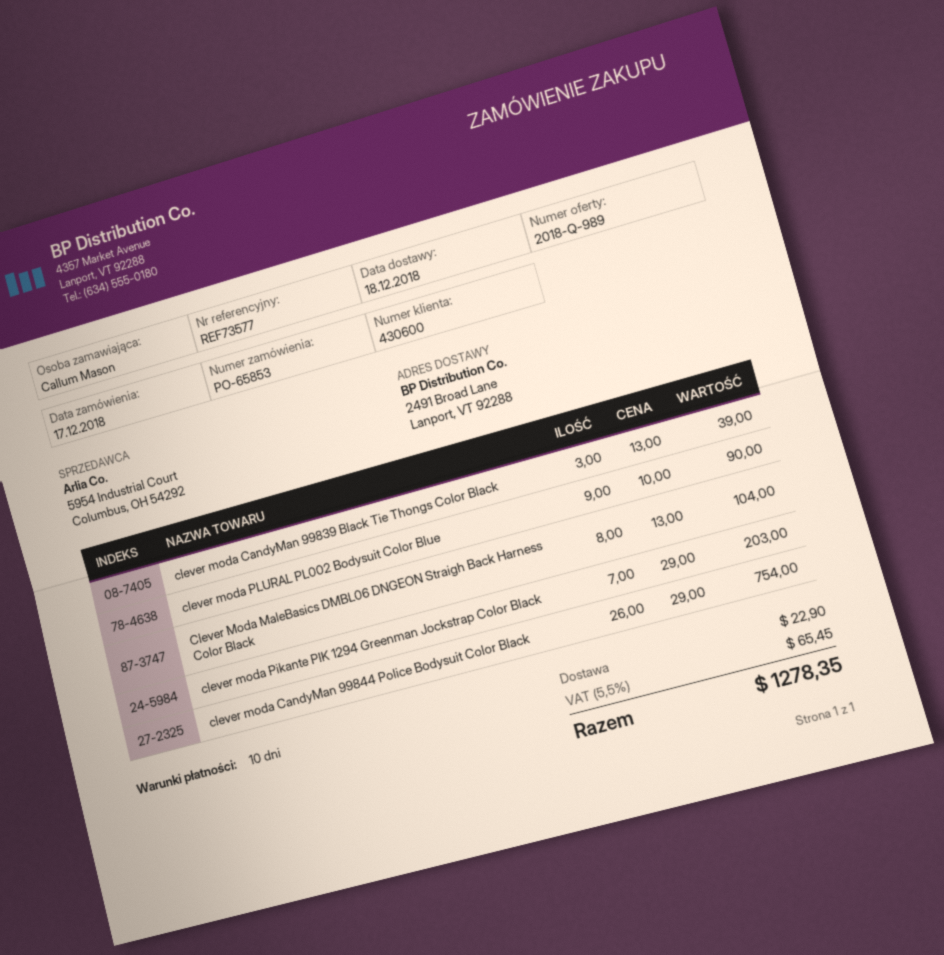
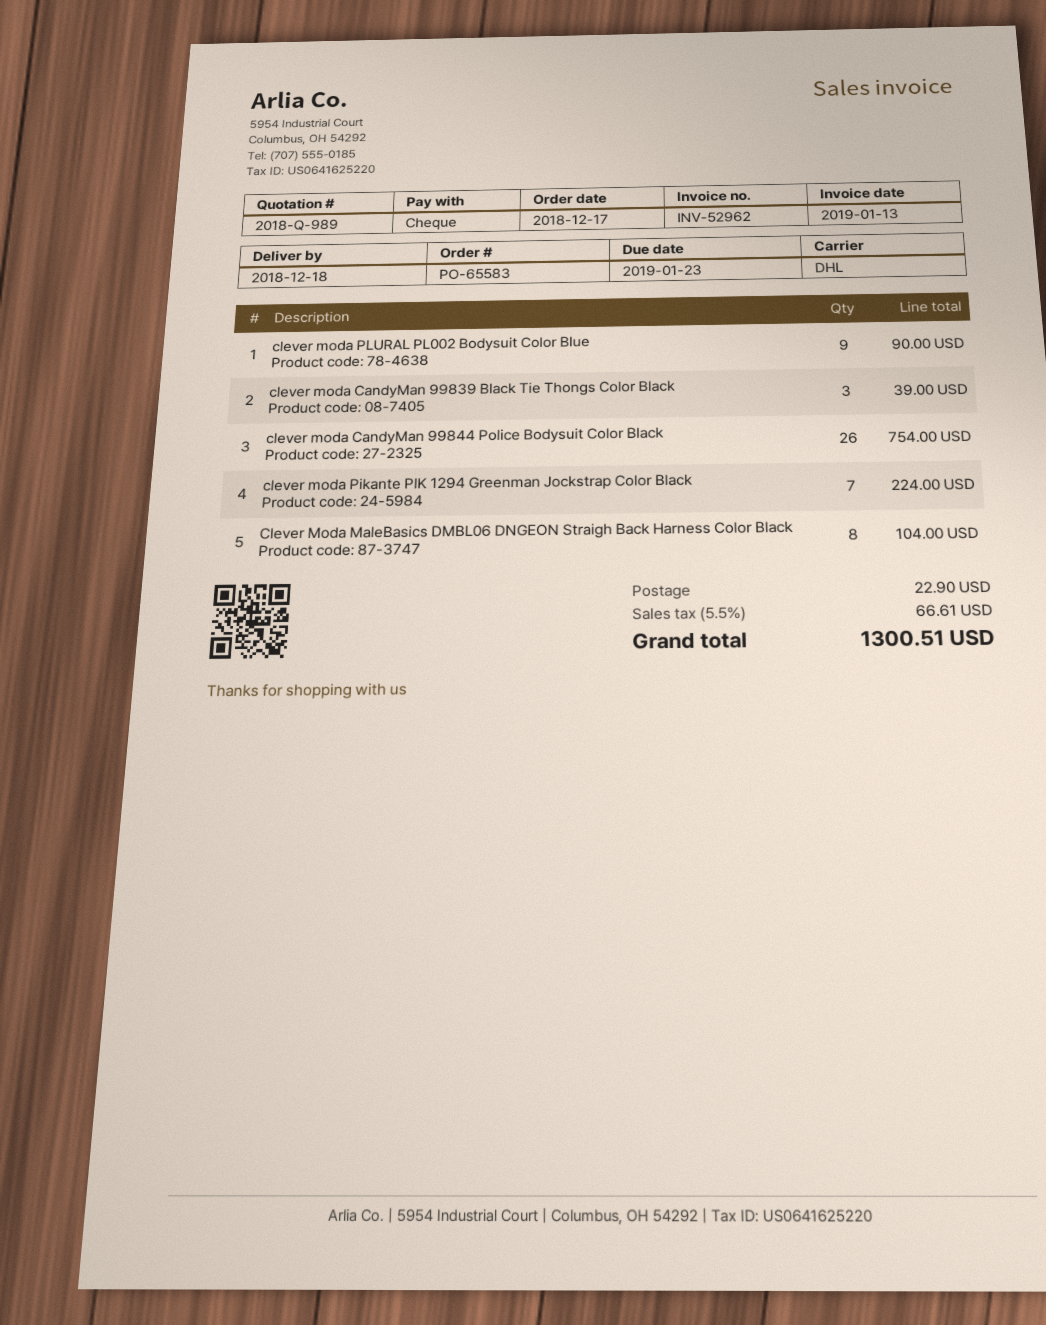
order number: PO-65853 -> PO-65583
clever moda Pikante PIK 1294 Greenman Jockstrap Color Black: 7 for 203.00 -> 7 for 224.00
tax: 5.5% = 65.45 -> 5.5% = 66.61
total: 1278.35 -> 1300.51

